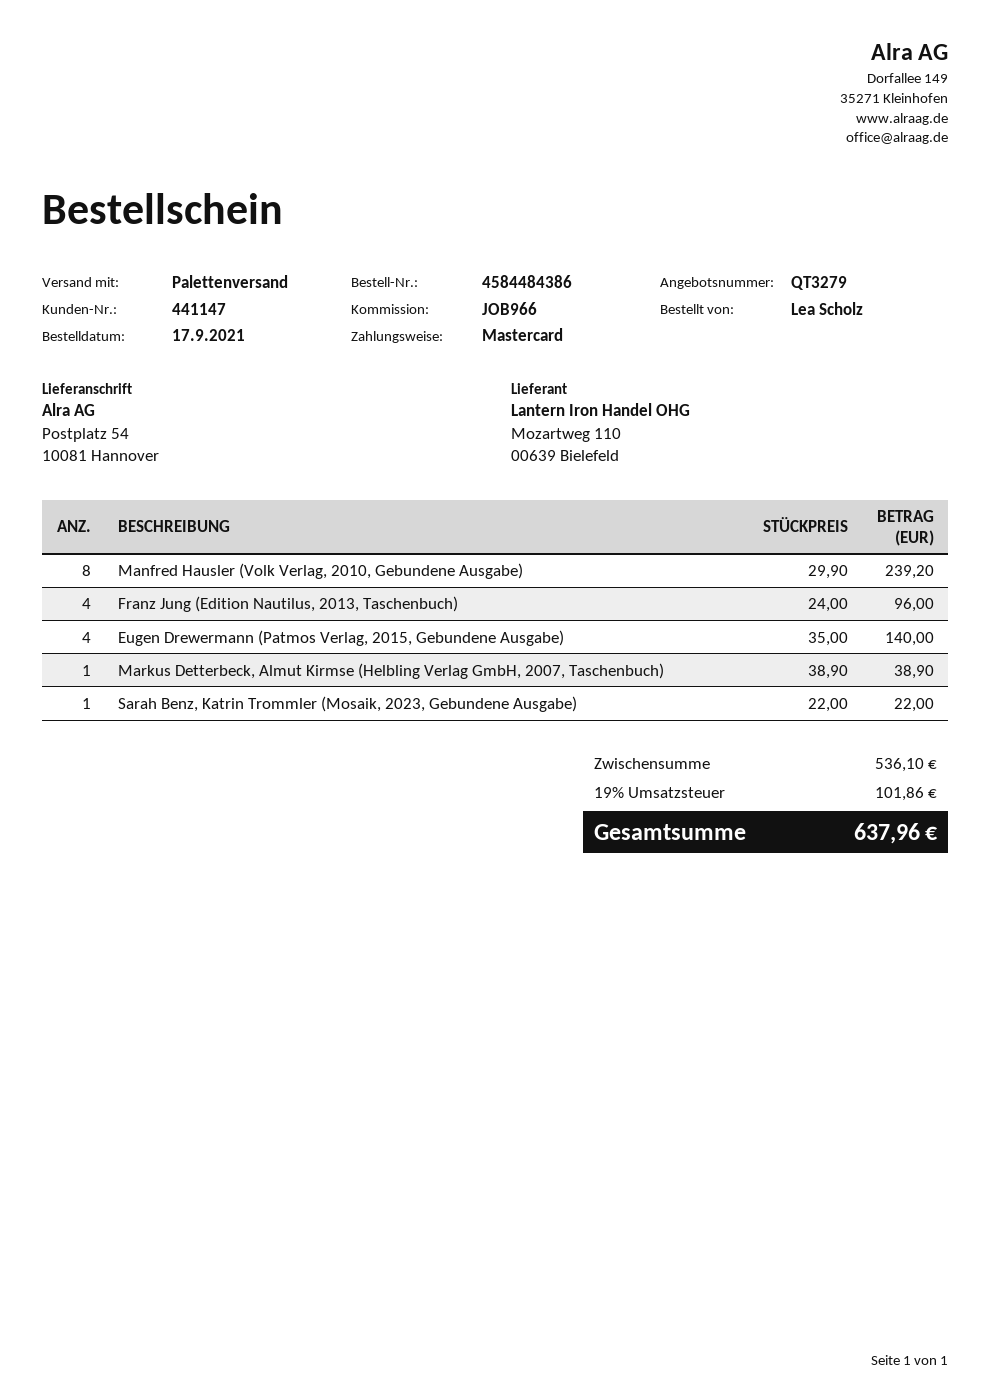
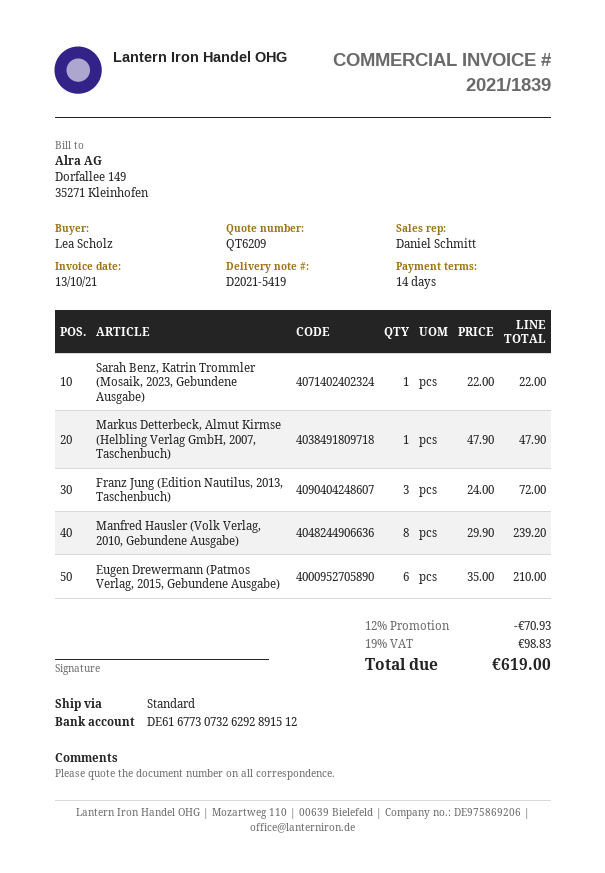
quote number: QT3279 -> QT6209
shipping method: pallet freight -> standard
Franz Jung (Edition Nautilus, 2013, Taschenbuch): 4 x 24.00 = 96.00 -> 3 x 24.00 = 72.00
Eugen Drewermann (Patmos Verlag, 2015, Gebundene Ausgabe): 4 x 35.00 = 140.00 -> 6 x 35.00 = 210.00
Markus Detterbeck, Almut Kirmse (Helbling Verlag GmbH, 2007, Taschenbuch): 1 x 38.90 = 38.90 -> 1 x 47.90 = 47.90
discount: none -> 12% = 70.93
tax: 19% = 101.86 -> 19% = 98.83
total: 637.96 -> 619.00

